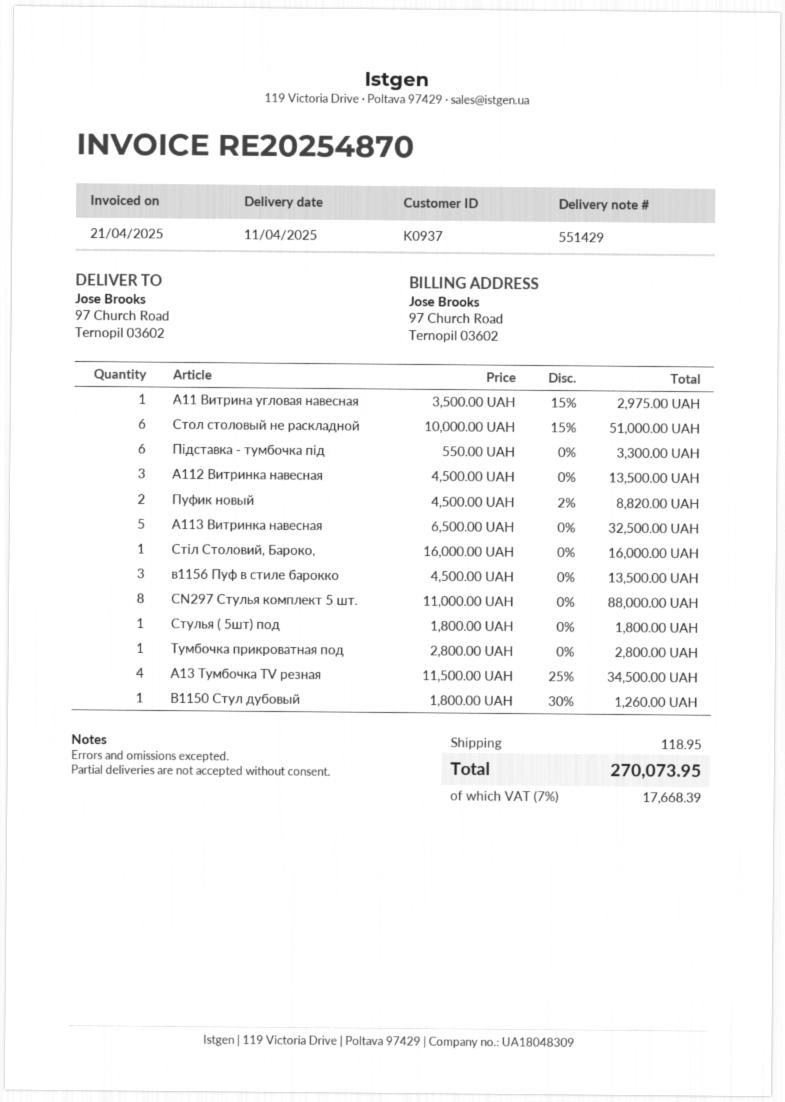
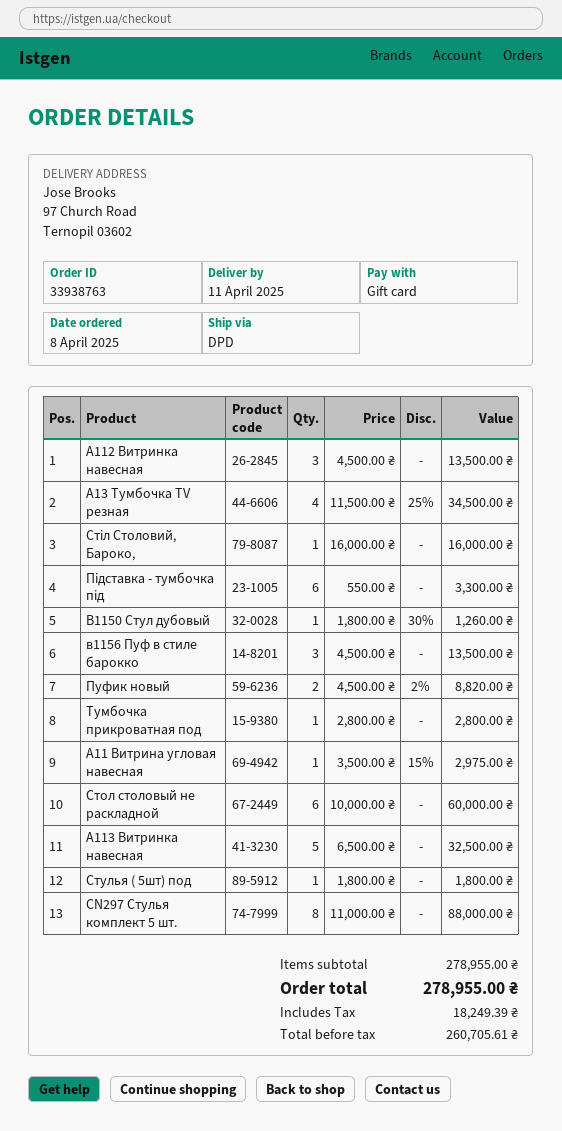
Стол столовый не раскладной: 6 x 10000.00 - 15% = 51000.00 -> 6 x 10000.00 = 60000.00
shipping: 118.95 -> none
tax: 17668.39 -> 18249.39
total: 270073.95 -> 278955.00

